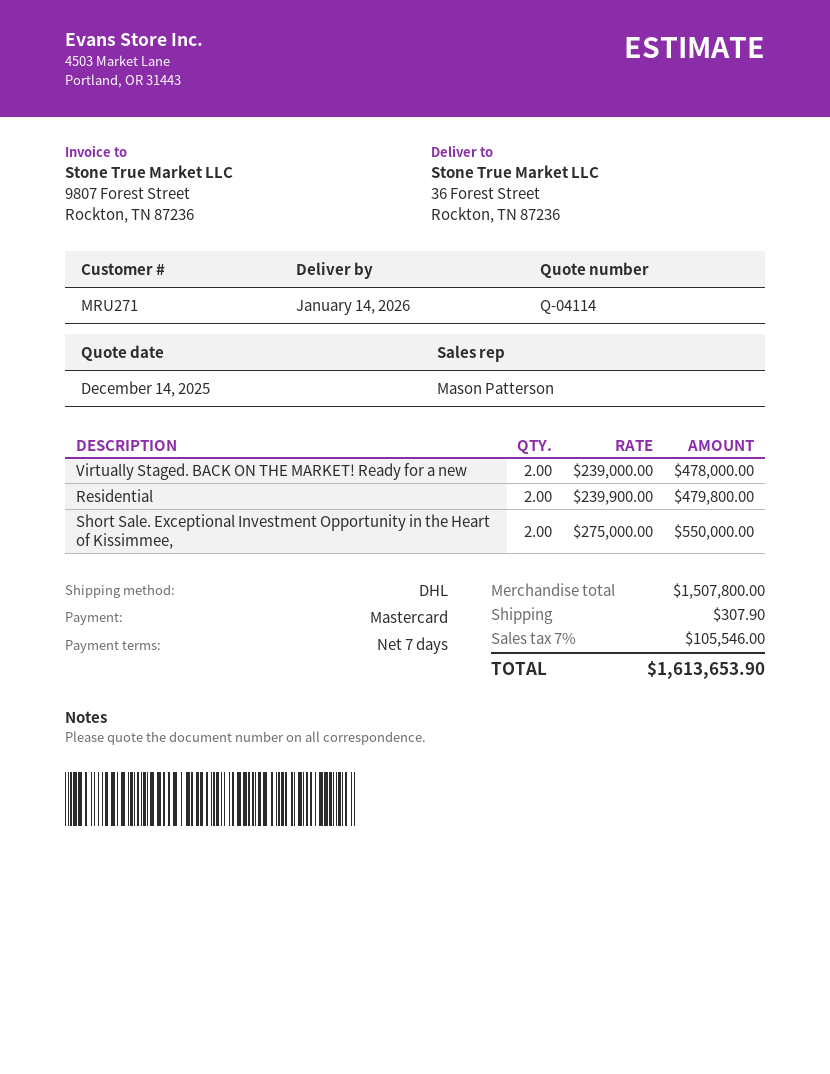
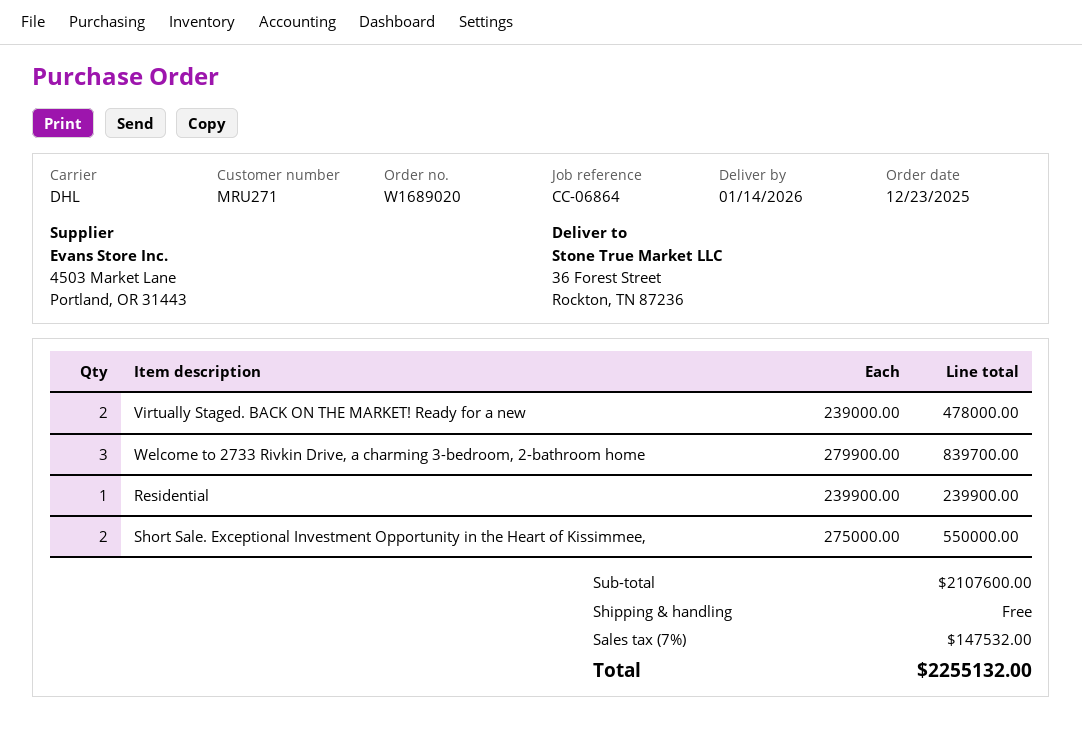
Residential: 2 x 239900.00 = 479800.00 -> 1 x 239900.00 = 239900.00
Welcome to 2733 Rivkin Drive, a charming 3-bedroom, 2-bathroom home: none -> 3 x 279900.00 = 839700.00
subtotal: 1507800.00 -> 2107600.00
shipping: 307.90 -> 0.00
tax: 7% = 105546.00 -> 7% = 147532.00
total: 1613653.90 -> 2255132.00

